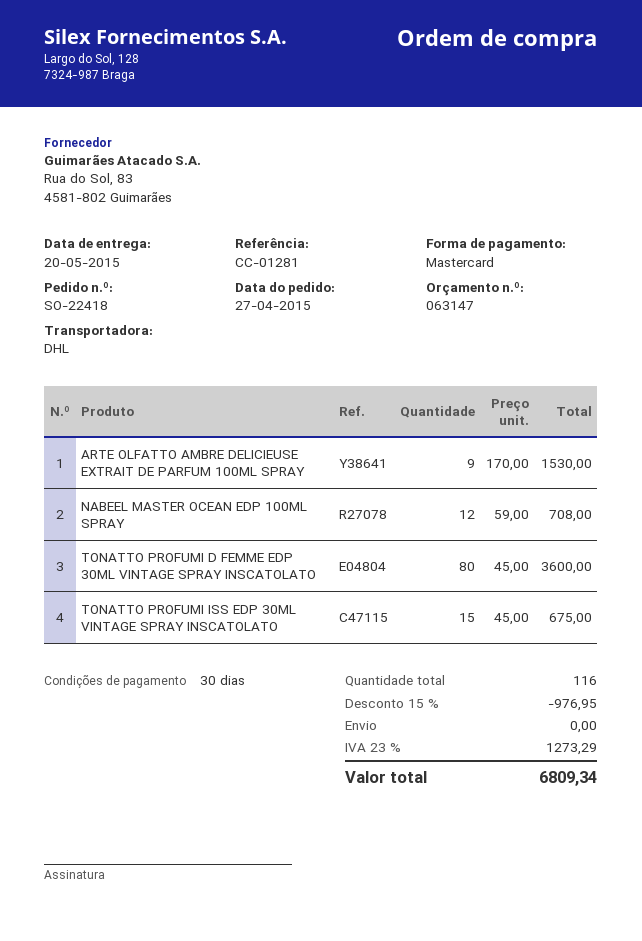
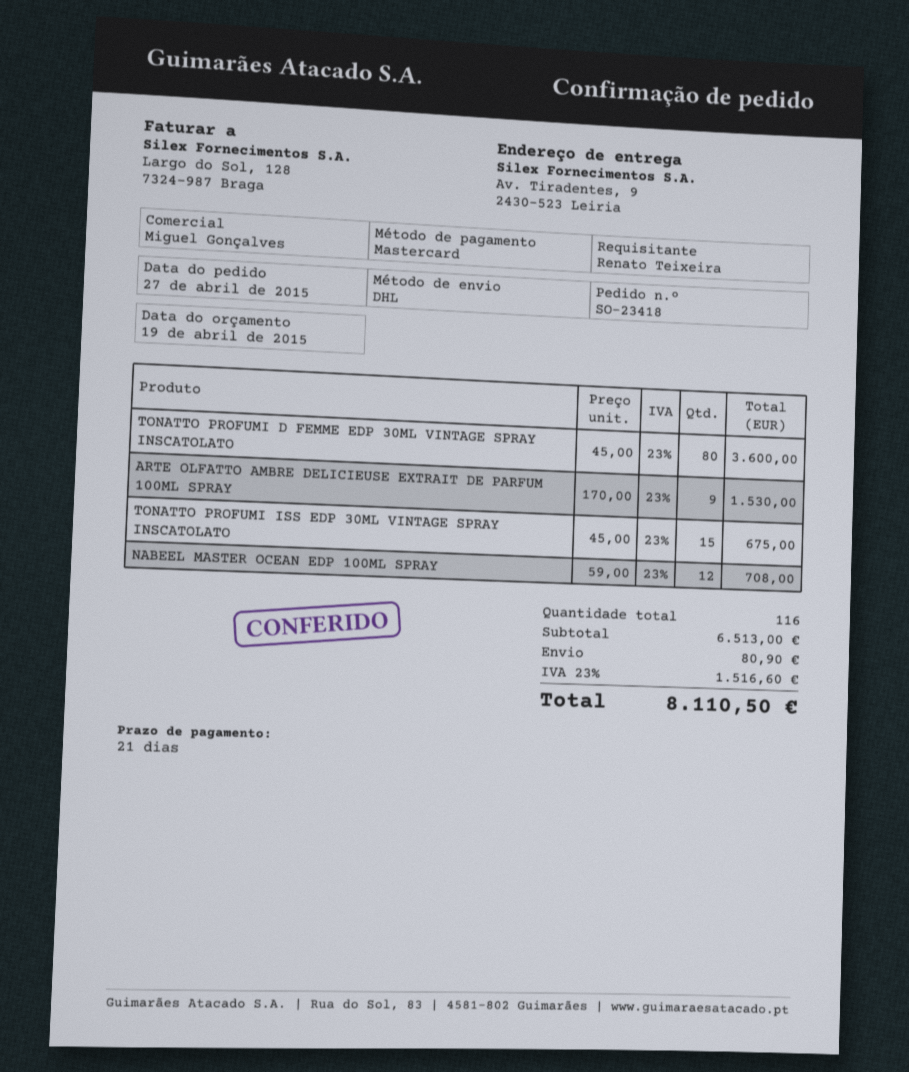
order number: SO-22418 -> SO-23418
payment terms: 30 days -> 21 days
discount: 15% = 976.95 -> none
shipping: 0.00 -> 80.90
tax: 23% = 1273.29 -> 23% = 1516.60
total: 6809.34 -> 8110.50

